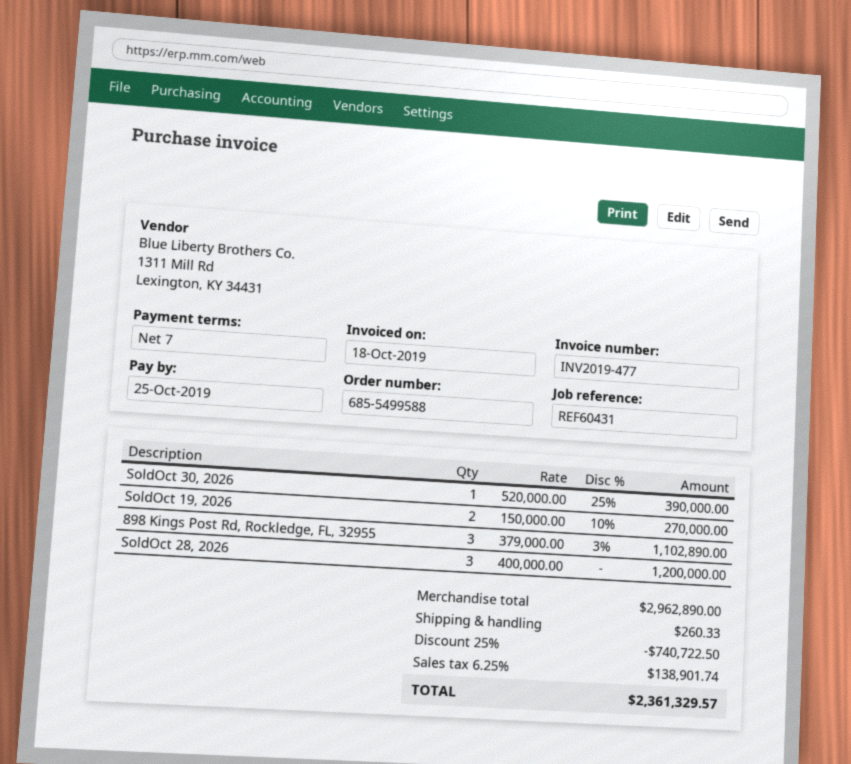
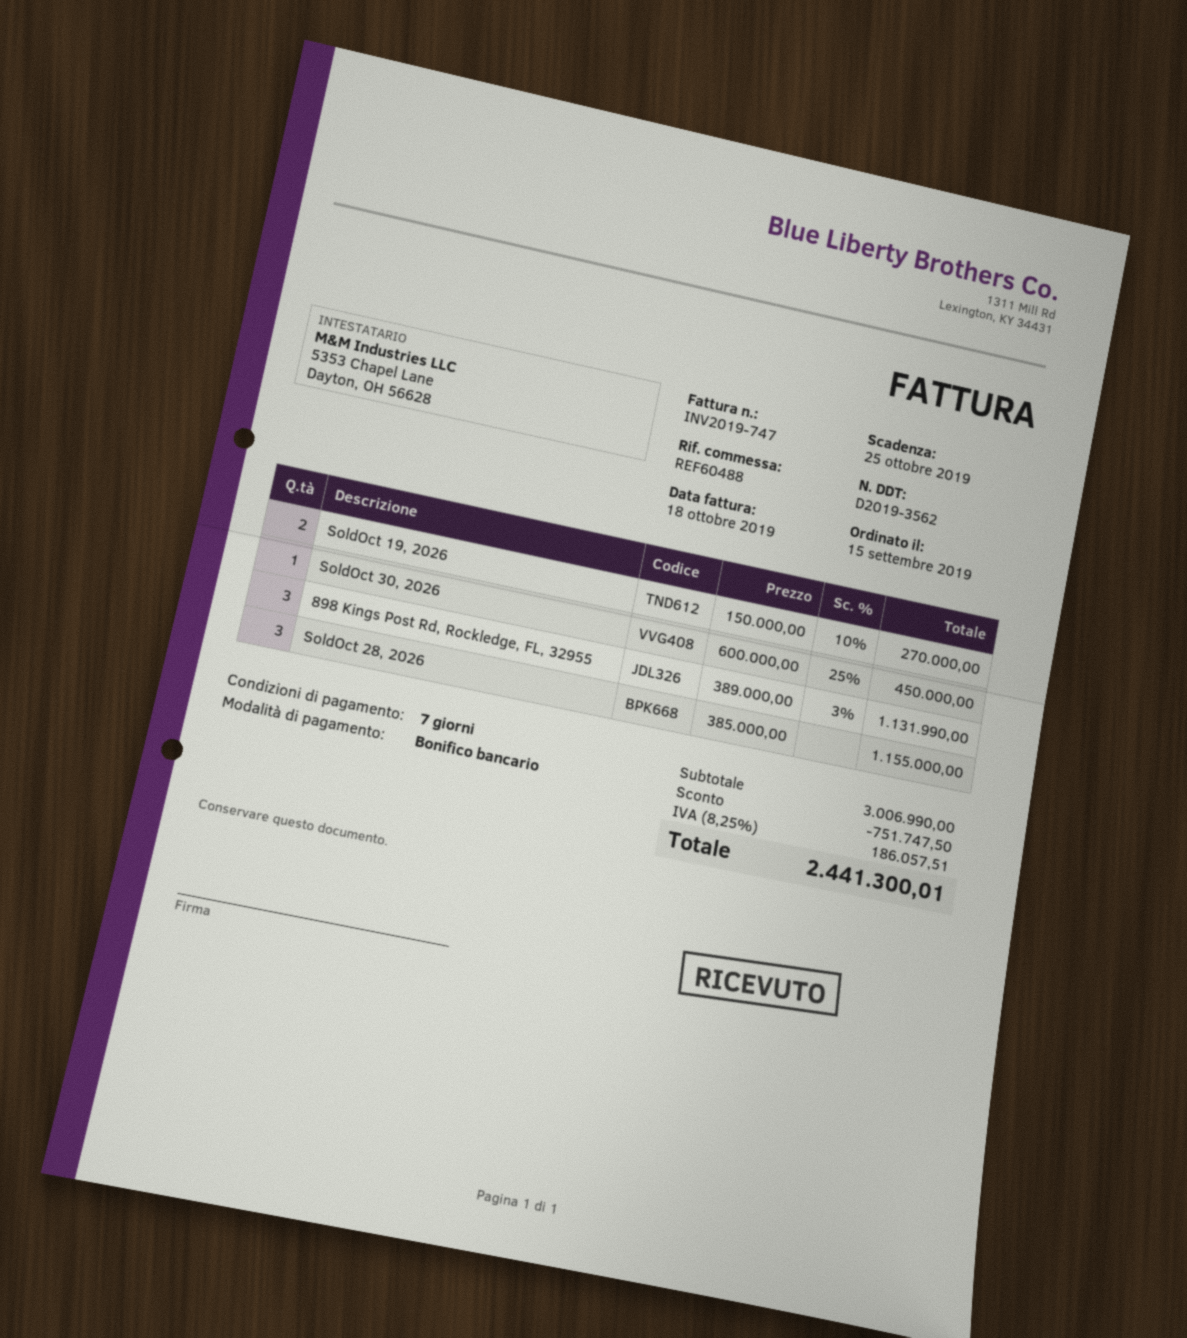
invoice number: INV2019-477 -> INV2019-747
reference: REF60431 -> REF60488
SoldOct 30, 2026: 1 x 520000.00 - 25% = 390000.00 -> 1 x 600000.00 - 25% = 450000.00
898 Kings Post Rd, Rockledge, FL, 32955: 3 x 379000.00 - 3% = 1102890.00 -> 3 x 389000.00 - 3% = 1131990.00
SoldOct 28, 2026: 3 x 400000.00 = 1200000.00 -> 3 x 385000.00 = 1155000.00
subtotal: 2962890.00 -> 3006990.00
discount: 740722.50 -> 751747.50
shipping: 260.33 -> none
tax: 6.25% = 138901.74 -> 8.25% = 186057.51
total: 2361329.57 -> 2441300.01

